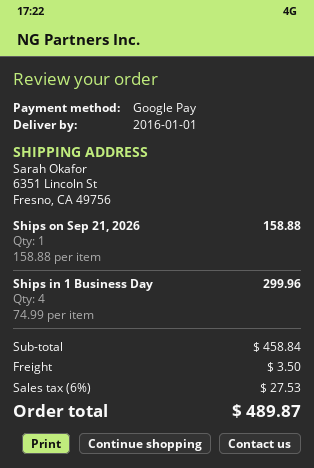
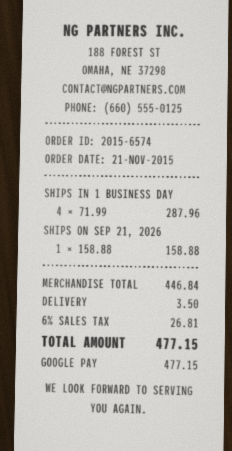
Ships in 1 Business Day: 4 x 74.99 = 299.96 -> 4 x 71.99 = 287.96
subtotal: 458.84 -> 446.84
tax: 6% = 27.53 -> 6% = 26.81
total: 489.87 -> 477.15

